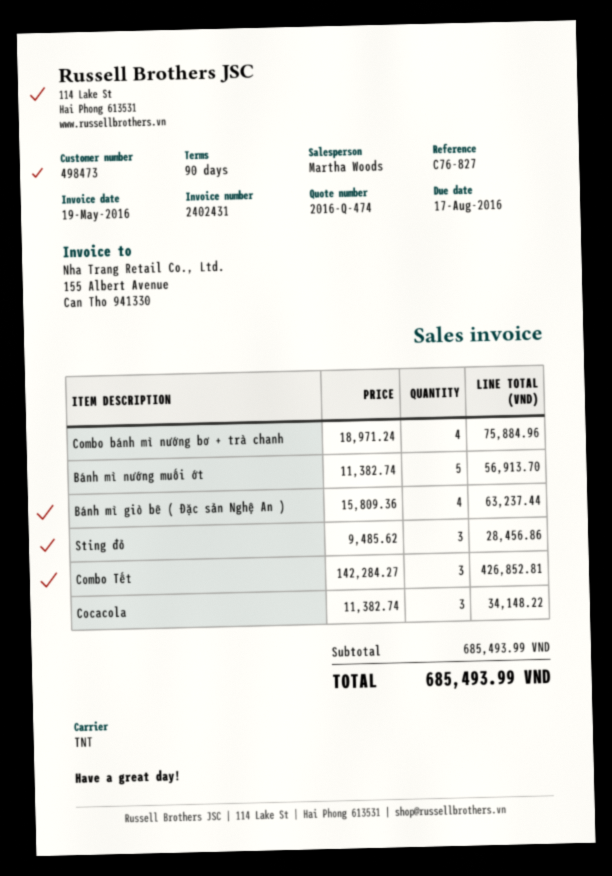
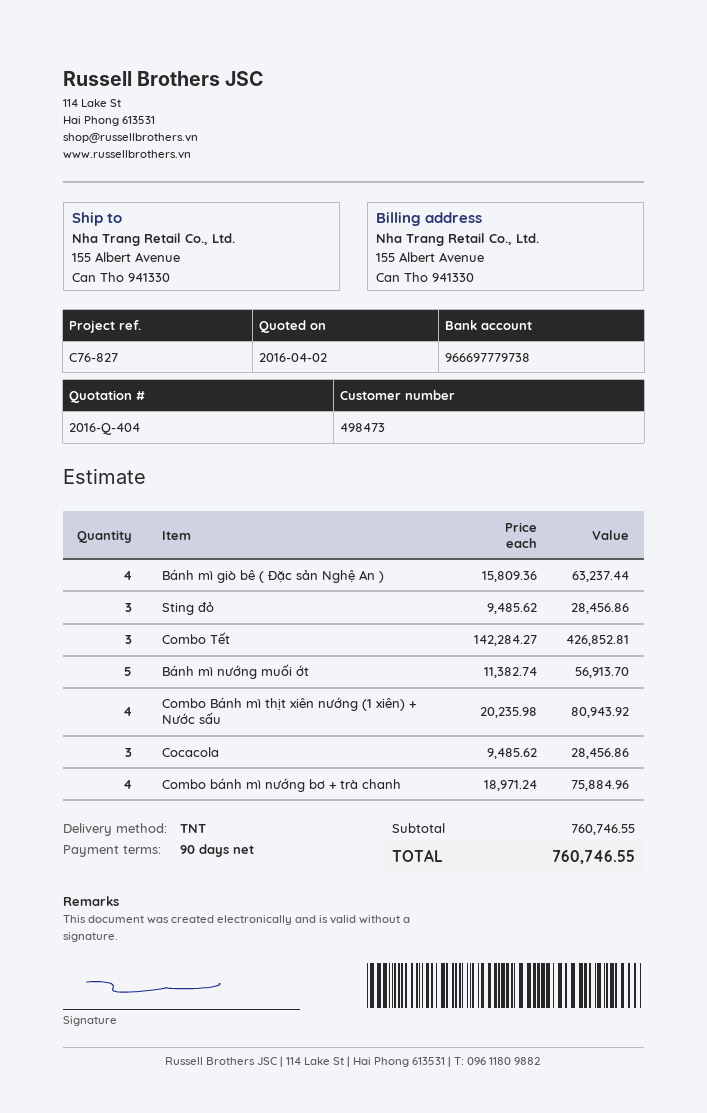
quote number: 2016-Q-474 -> 2016-Q-404
Cocacola: 3 x 11382.74 = 34148.22 -> 3 x 9485.62 = 28456.86
Combo Bánh mì thịt xiên nướng (1 xiên) + Nước sấu: none -> 4 x 20235.98 = 80943.92
subtotal: 685493.99 -> 760746.55
total: 685493.99 -> 760746.55

